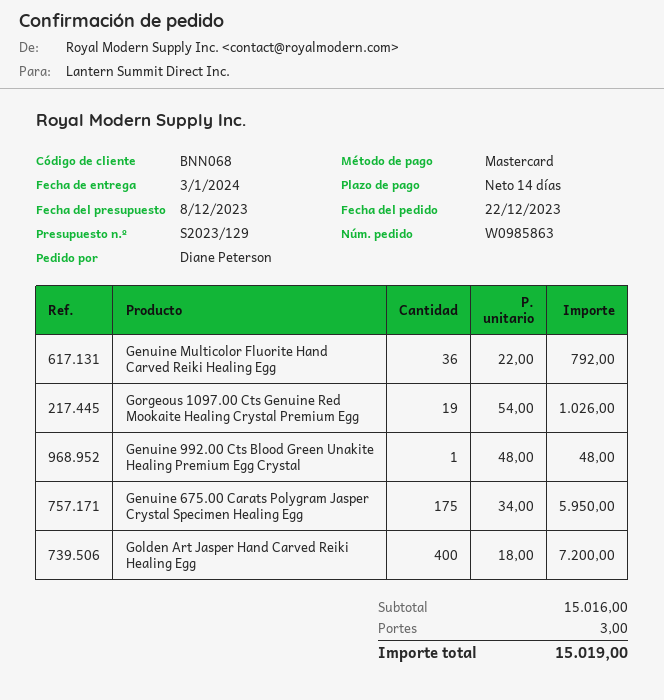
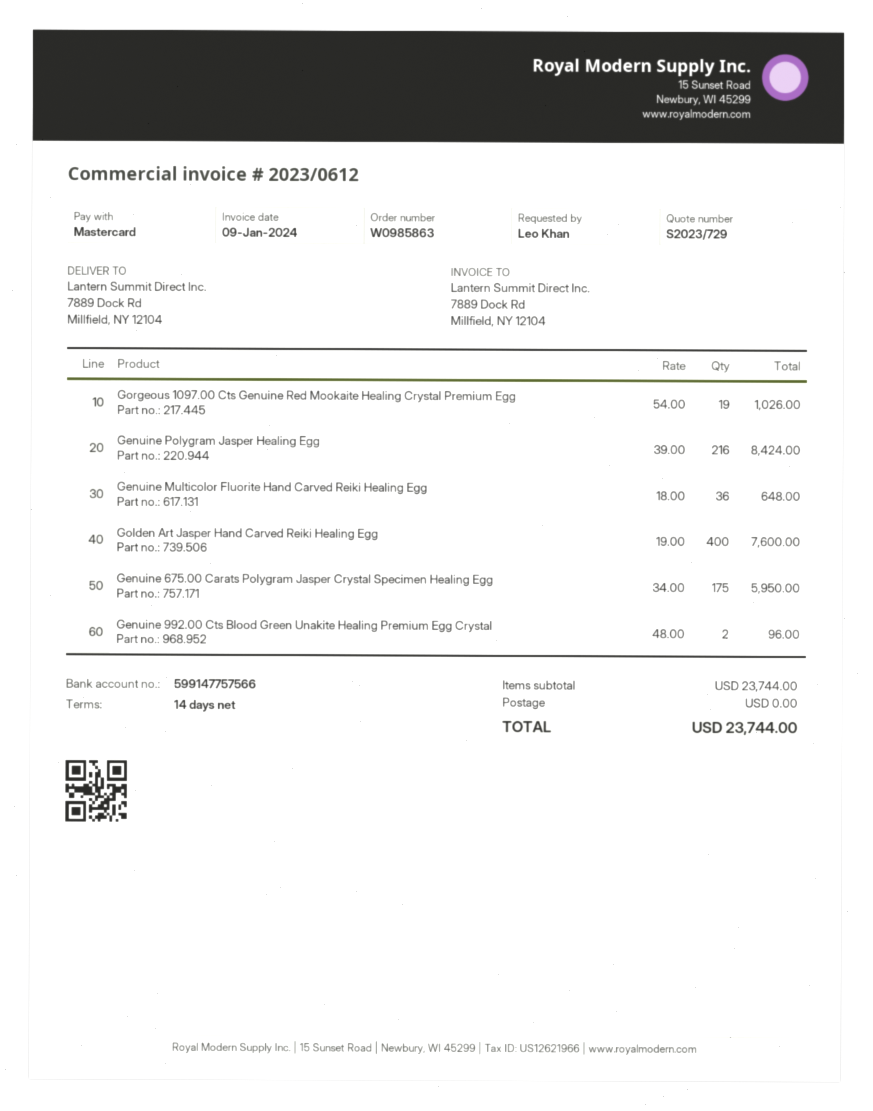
quote number: S2023/129 -> S2023/729
ordered by: Diane Peterson -> Leo Khan
Genuine Multicolor Fluorite Hand Carved Reiki Healing Egg: 36 x 22.00 = 792.00 -> 36 x 18.00 = 648.00
Genuine 992.00 Cts Blood Green Unakite Healing Premium Egg Crystal: 1 x 48.00 = 48.00 -> 2 x 48.00 = 96.00
Golden Art Jasper Hand Carved Reiki Healing Egg: 400 x 18.00 = 7200.00 -> 400 x 19.00 = 7600.00
Genuine Polygram Jasper Healing Egg: none -> 216 x 39.00 = 8424.00
subtotal: 15016.00 -> 23744.00
shipping: 3.00 -> 0.00
total: 15019.00 -> 23744.00

